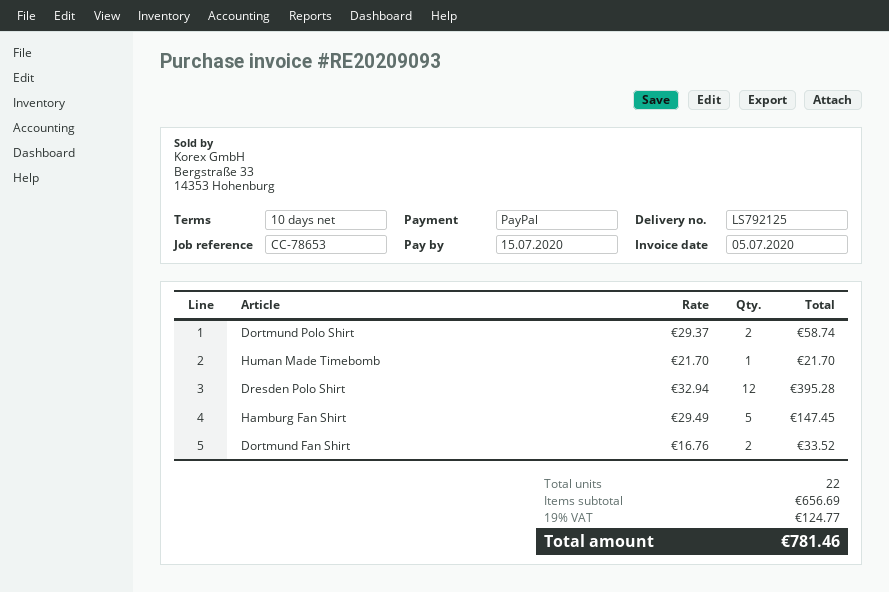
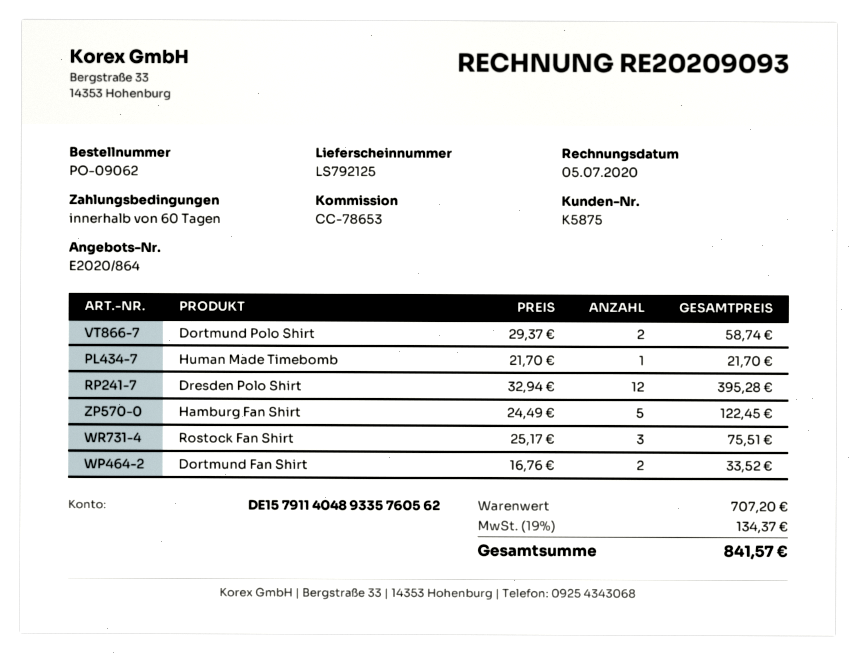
payment terms: 10 days -> 60 days
Hamburg Fan Shirt: 5 x 29.49 = 147.45 -> 5 x 24.49 = 122.45
Rostock Fan Shirt: none -> 3 x 25.17 = 75.51
subtotal: 656.69 -> 707.20
tax: 19% = 124.77 -> 19% = 134.37
total: 781.46 -> 841.57

